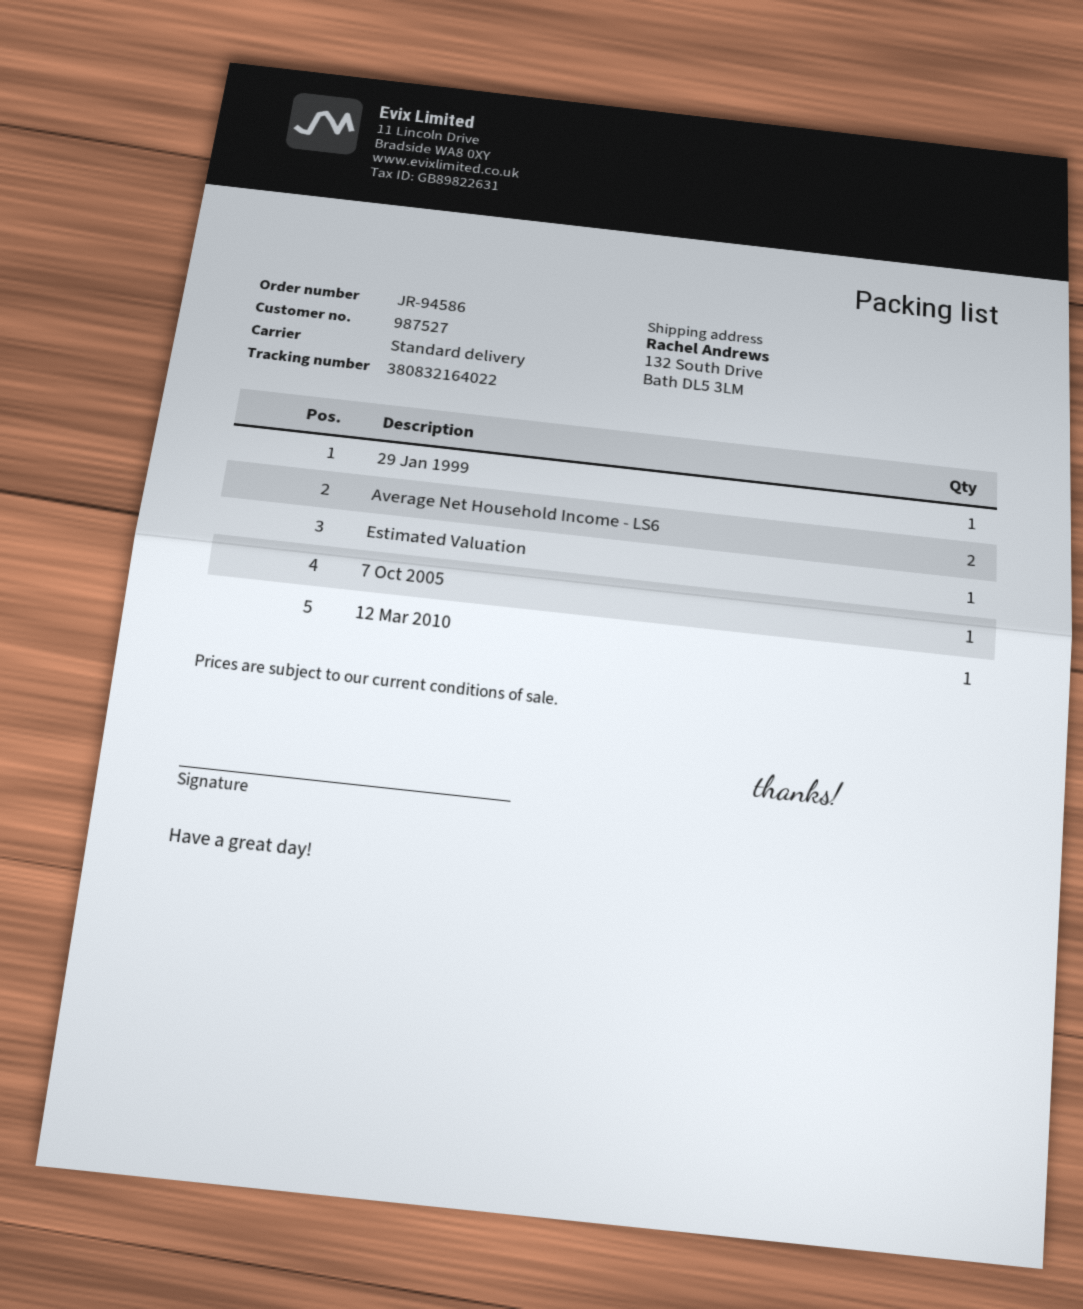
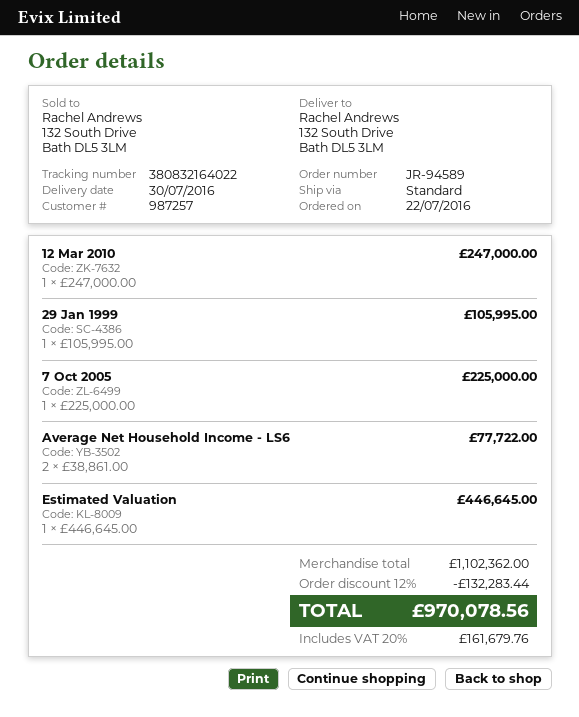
order number: JR-94586 -> JR-94589
customer number: 987527 -> 987257

